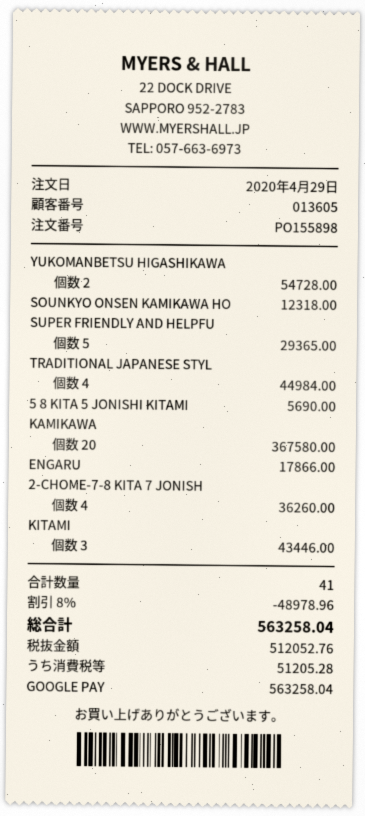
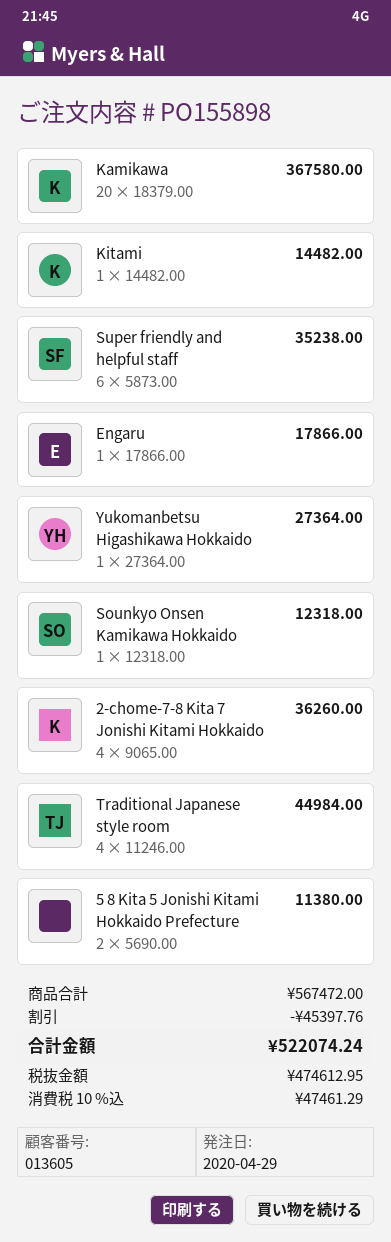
YUKOMANBETSU HIGASHIKAWA: 2 for 54728.00 -> 1 for 27364.00
SUPER FRIENDLY AND HELPFU: 5 for 29365.00 -> 6 for 35238.00
5 8 KITA 5 JONISHI KITAMI: 1 for 5690.00 -> 2 for 11380.00
KITAMI: 3 for 43446.00 -> 1 for 14482.00
discount: 48978.96 -> 45397.76
net: 512052.76 -> 474612.95
tax: 51205.28 -> 47461.29
total: 563258.04 -> 522074.24

